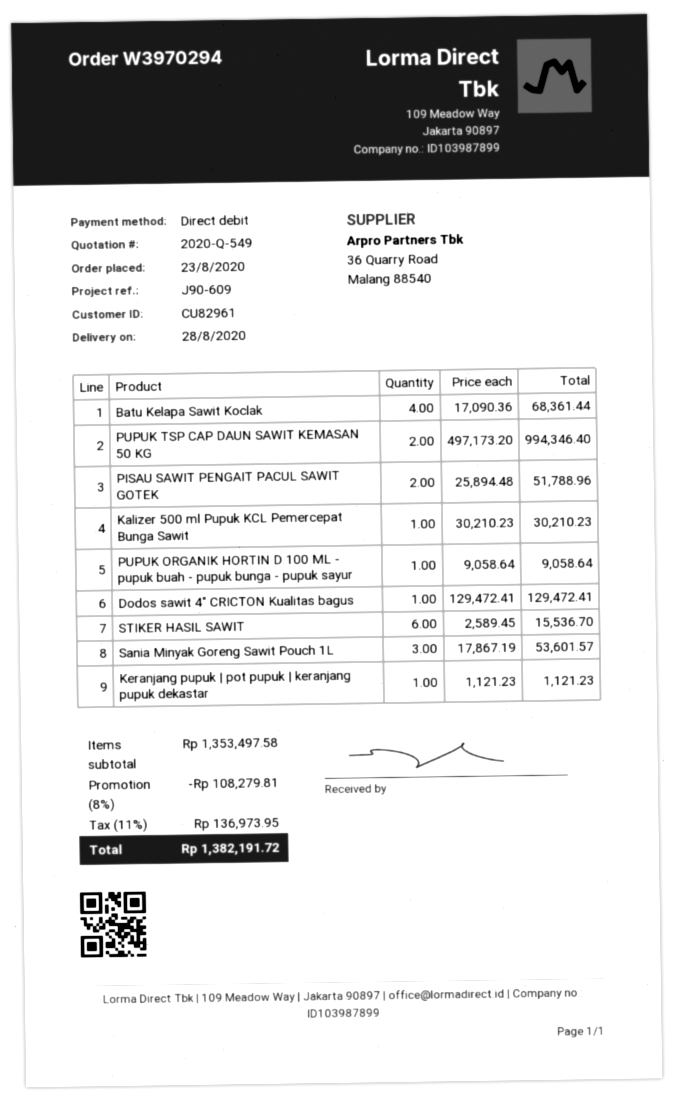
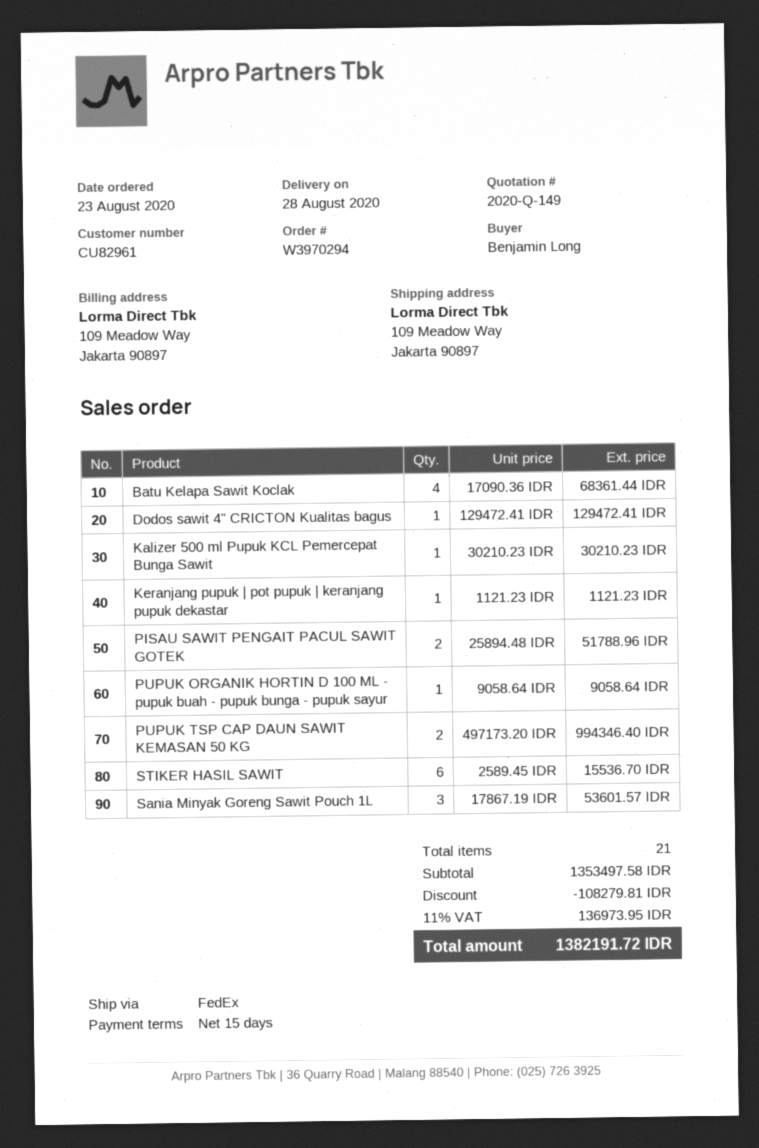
quote number: 2020-Q-549 -> 2020-Q-149

